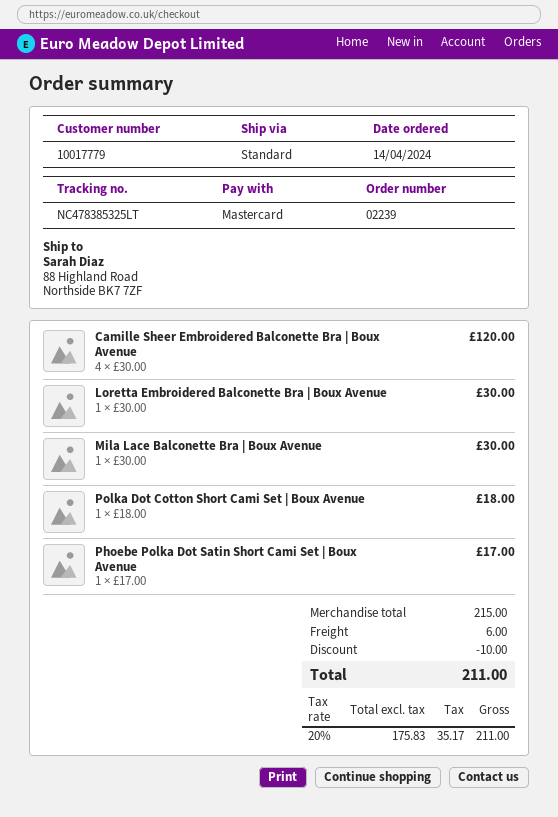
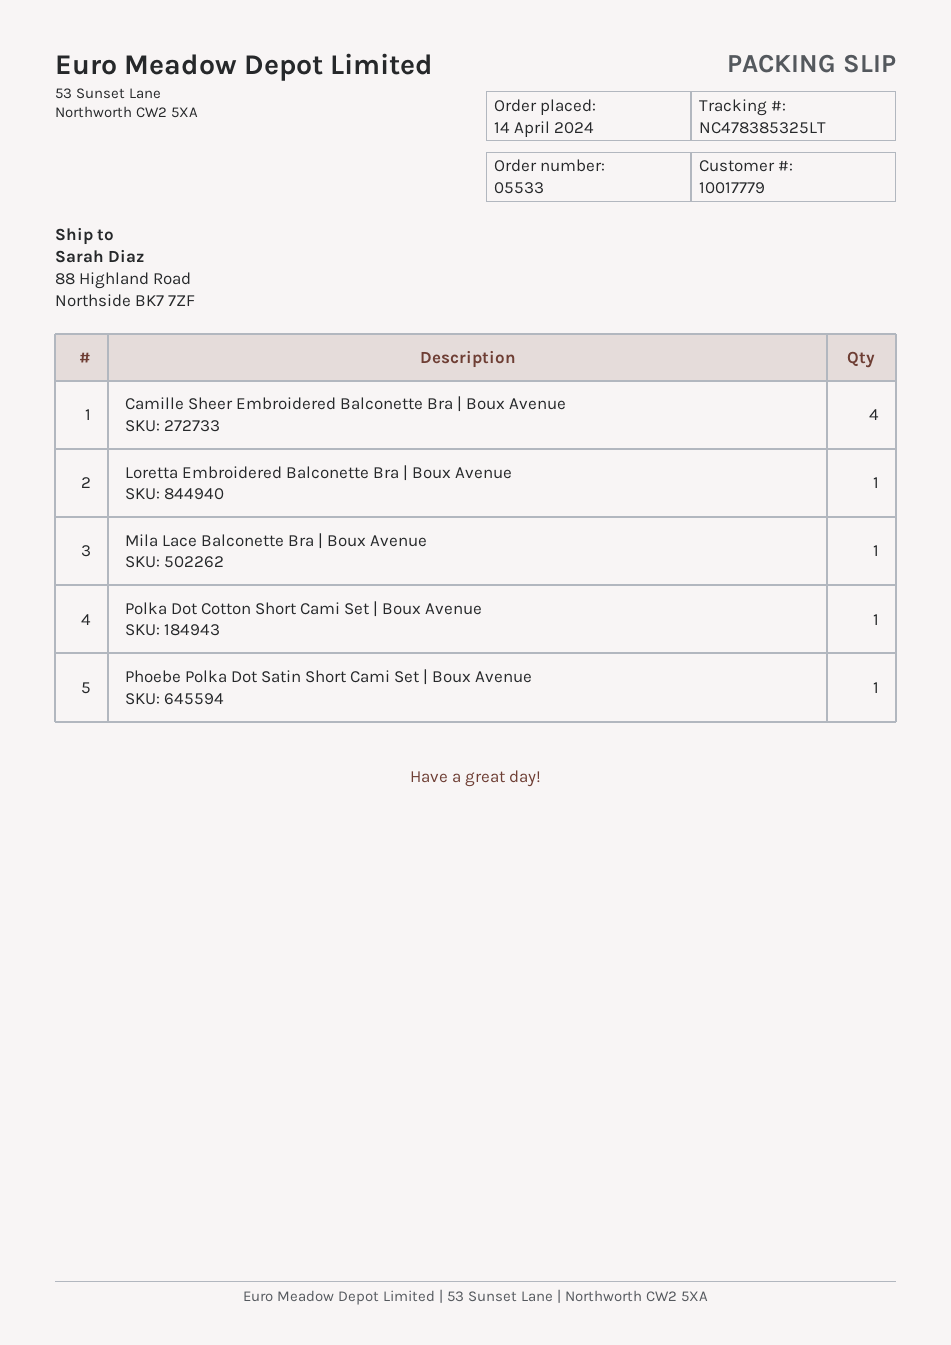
order number: 02239 -> 05533

